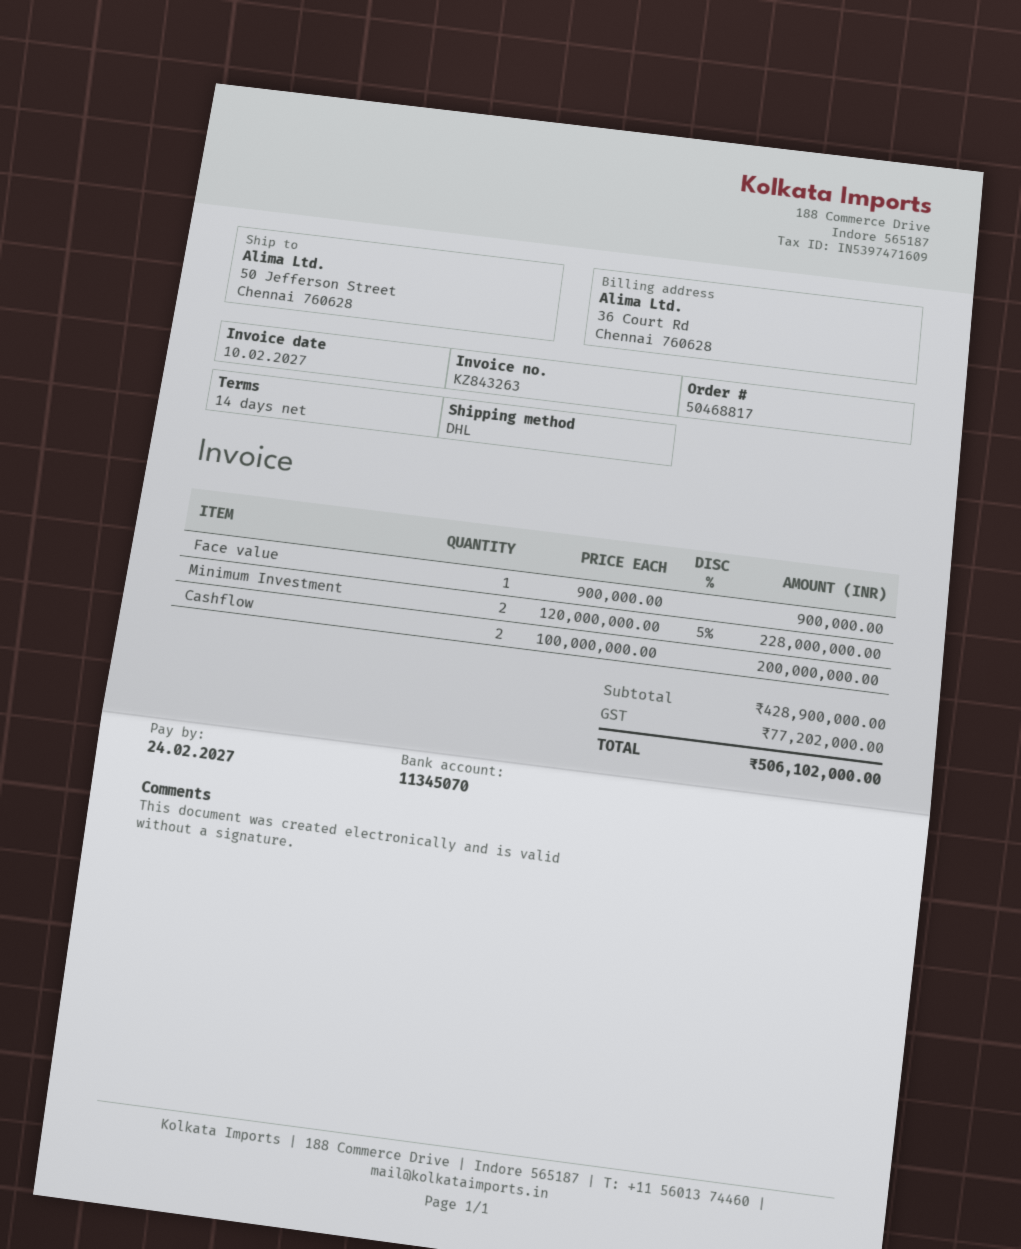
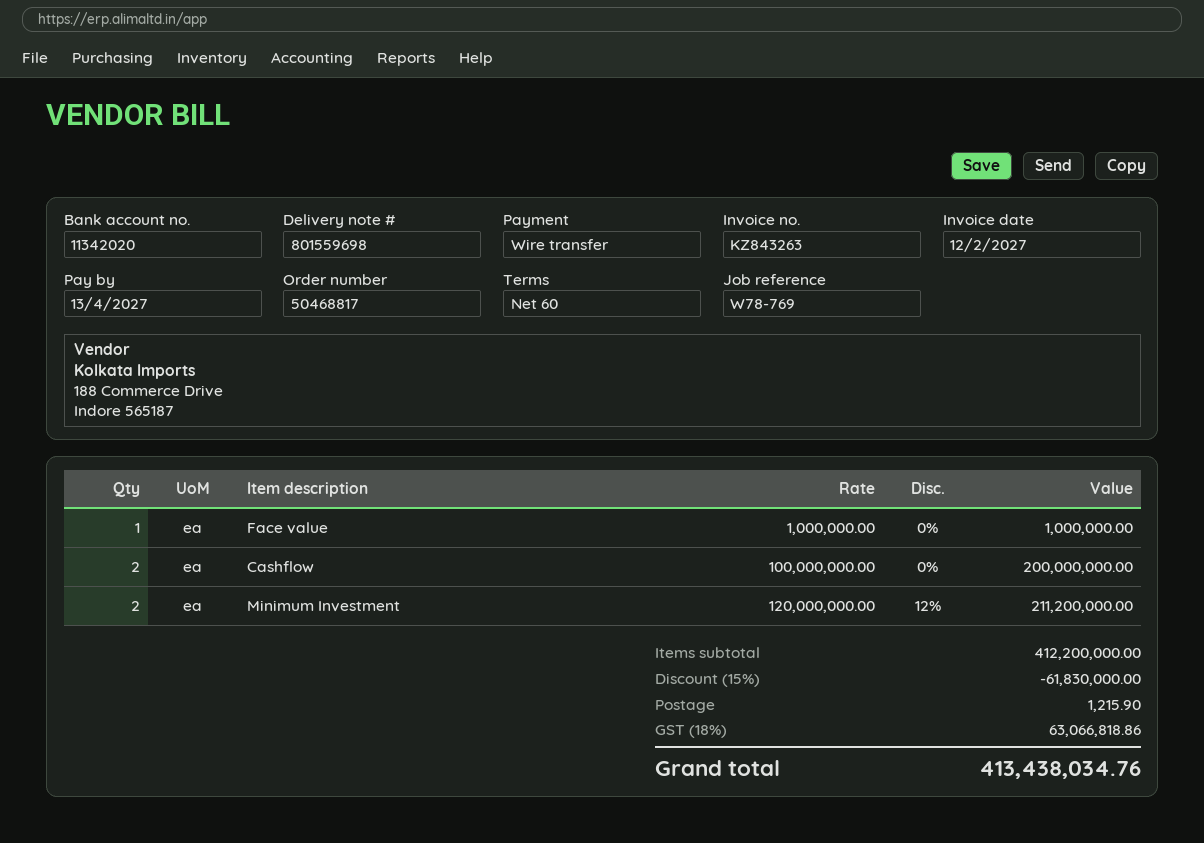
invoice date: 2027-02-10 -> 2027-02-12
payment terms: 14 days -> 60 days
due date: 2027-02-24 -> 2027-04-13
bank account: 11345070 -> 11342020
Face value: 1 x 900000.00 = 900000.00 -> 1 x 1000000.00 = 1000000.00
Minimum Investment: 2 x 120000000.00 - 5% = 228000000.00 -> 2 x 120000000.00 - 12% = 211200000.00
subtotal: 428900000.00 -> 412200000.00
discount: none -> 15% = 61830000.00
shipping: none -> 1215.90
tax: 77202000.00 -> 63066818.86
total: 506102000.00 -> 413438034.76

